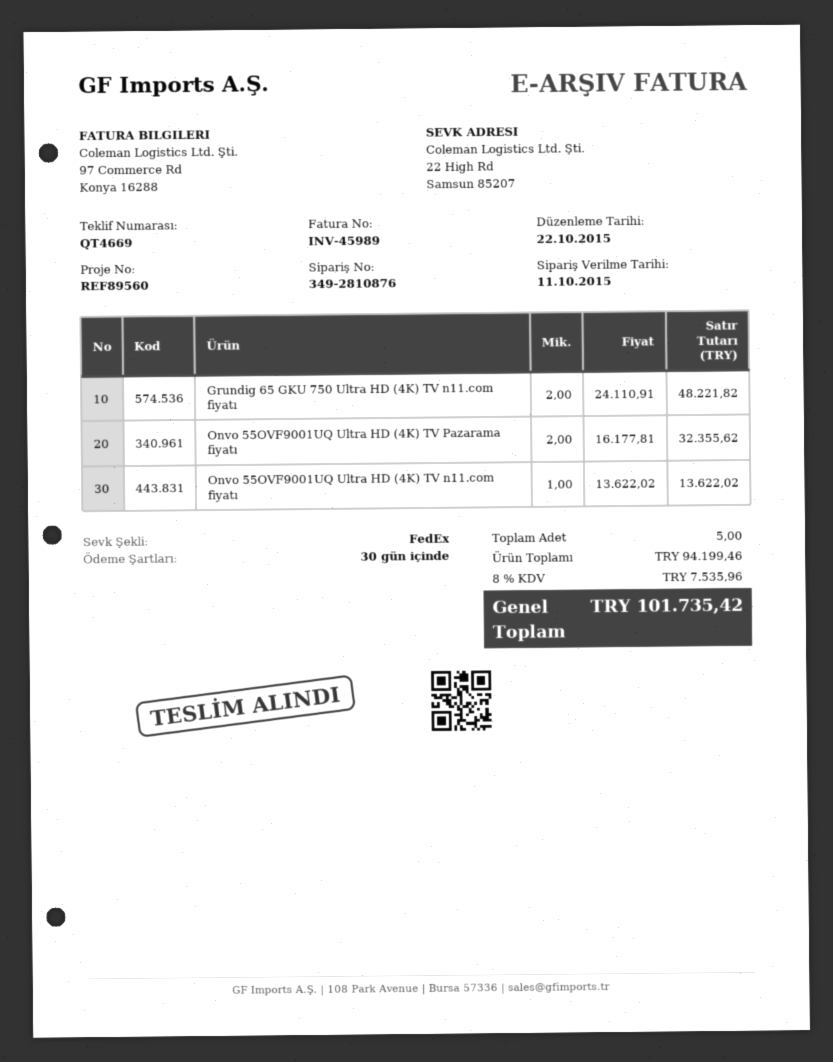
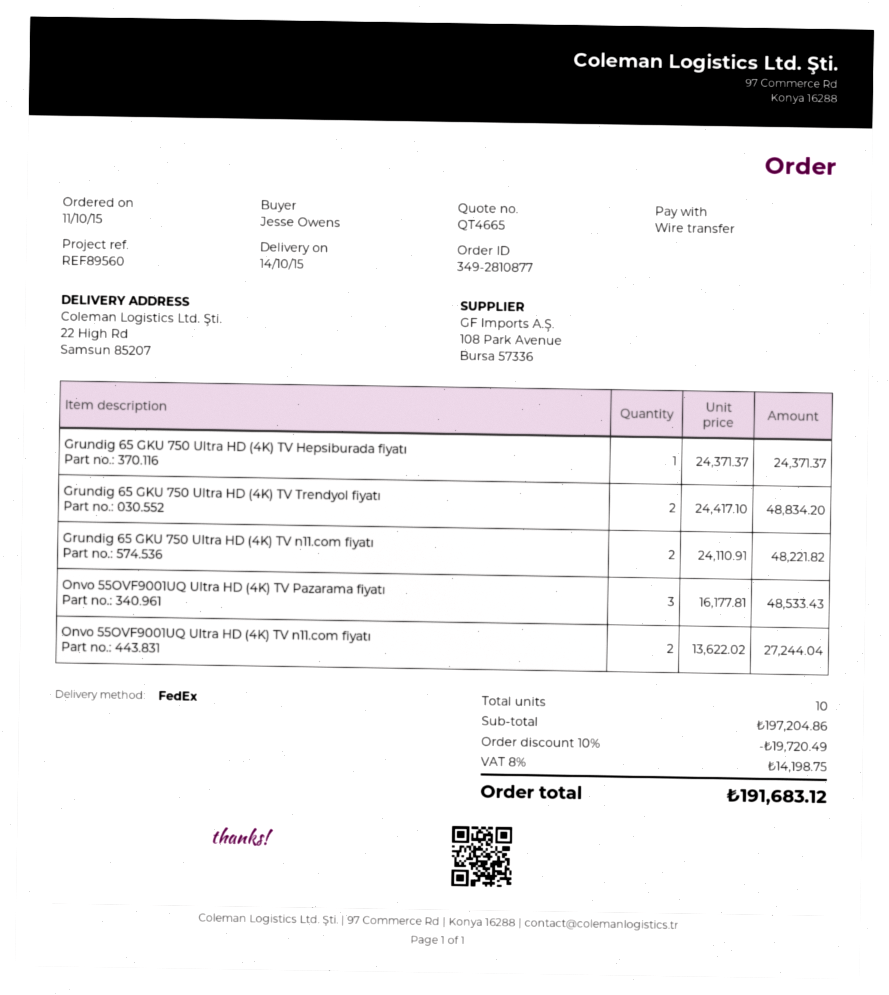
quote number: QT4669 -> QT4665
order number: 349-2810876 -> 349-2810877
Onvo 55OVF9001UQ Ultra HD (4K) TV Pazarama fiyatı: 2 x 16177.81 = 32355.62 -> 3 x 16177.81 = 48533.43
Onvo 55OVF9001UQ Ultra HD (4K) TV n11.com fiyatı: 1 x 13622.02 = 13622.02 -> 2 x 13622.02 = 27244.04
Grundig 65 GKU 750 Ultra HD (4K) TV Hepsiburada fiyatı: none -> 1 x 24371.37 = 24371.37
Grundig 65 GKU 750 Ultra HD (4K) TV Trendyol fiyatı: none -> 2 x 24417.10 = 48834.20
total quantity: 5 -> 10
subtotal: 94199.46 -> 197204.86
discount: none -> 10% = 19720.49
tax: 8% = 7535.96 -> 8% = 14198.75
total: 101735.42 -> 191683.12

